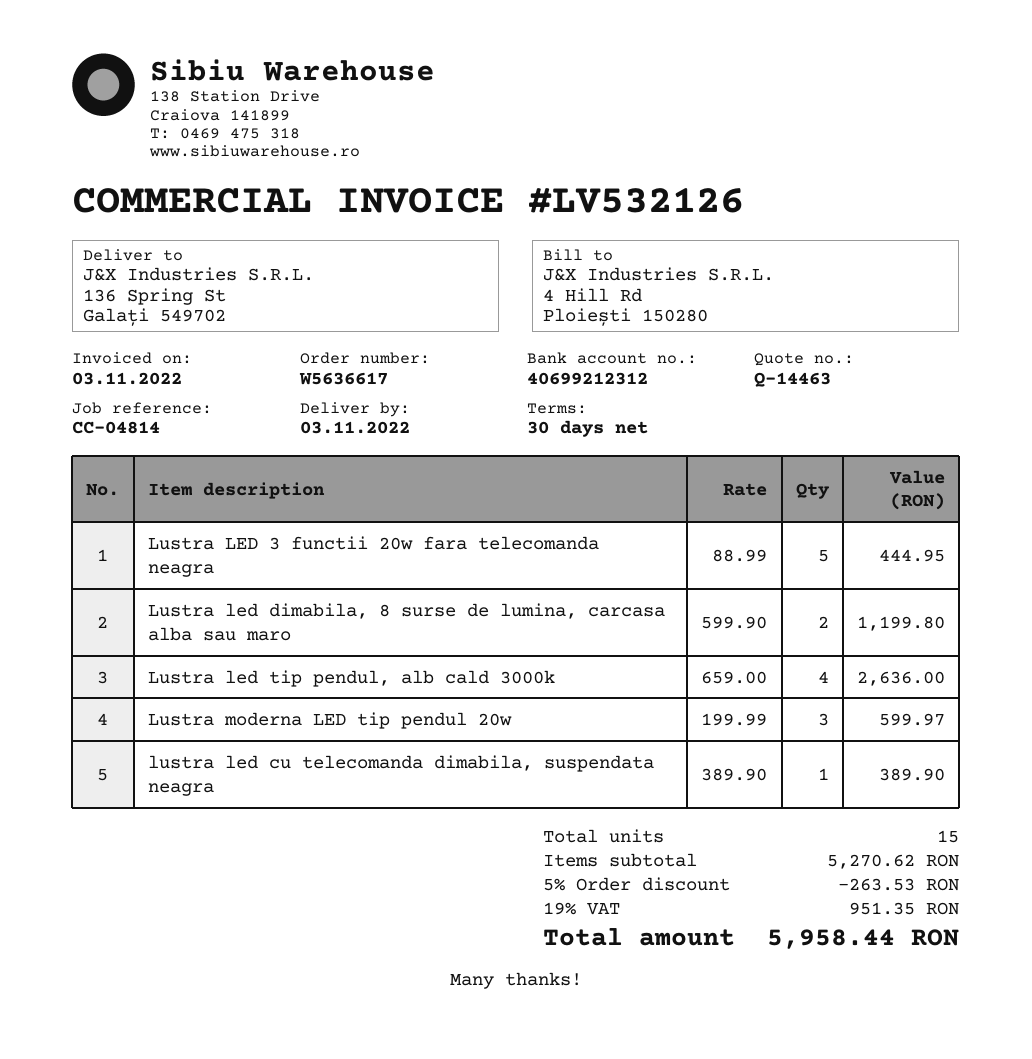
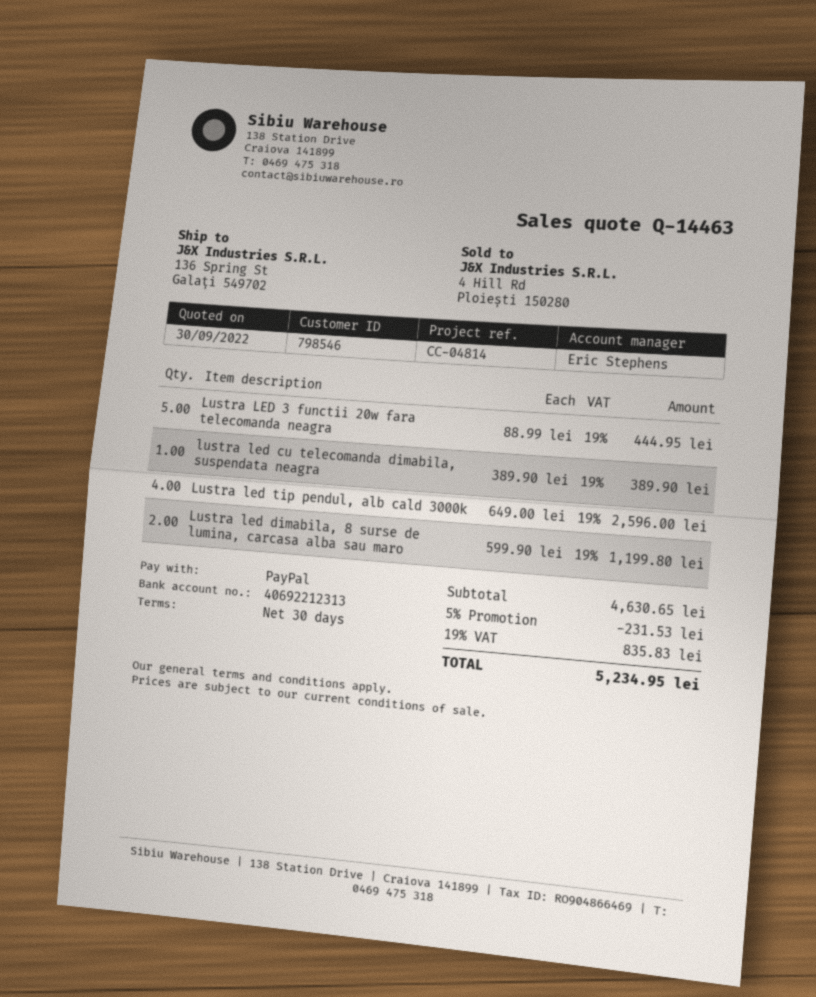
bank account: 40699212312 -> 40692212313
Lustra led tip pendul, alb cald 3000k: 4 x 659.00 = 2636.00 -> 4 x 649.00 = 2596.00
Lustra moderna LED tip pendul 20w: 3 x 199.99 = 599.97 -> none
subtotal: 5270.62 -> 4630.65
discount: 5% = 263.53 -> 5% = 231.53
tax: 19% = 951.35 -> 19% = 835.83
total: 5958.44 -> 5234.95

